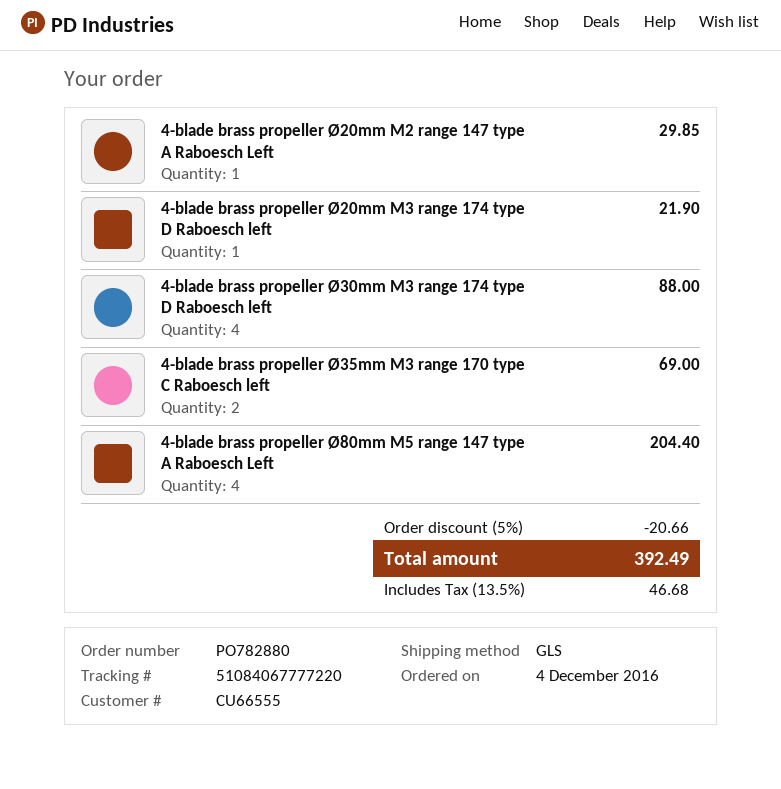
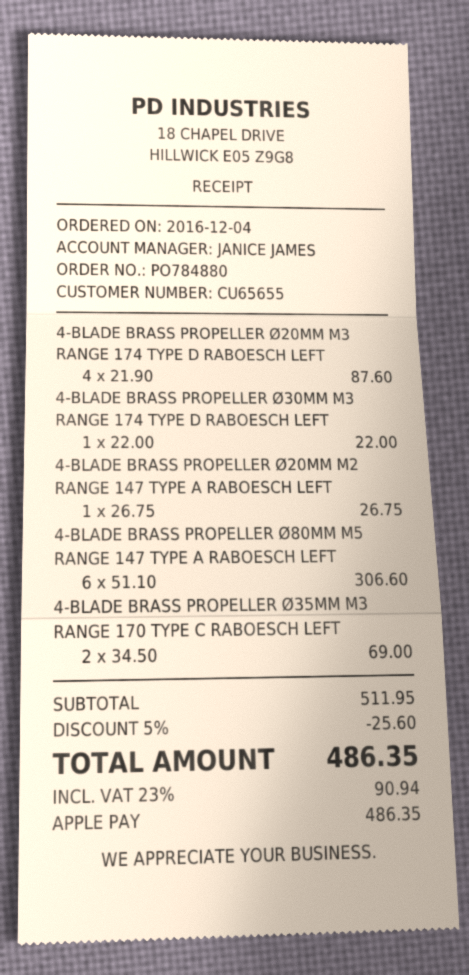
order number: PO782880 -> PO784880
customer number: CU66555 -> CU65655
4-blade brass propeller Ø20mm M2 range 147 type A Raboesch Left: 1 for 29.85 -> 1 for 26.75
4-blade brass propeller Ø20mm M3 range 174 type D Raboesch left: 1 for 21.90 -> 4 for 87.60
4-blade brass propeller Ø30mm M3 range 174 type D Raboesch left: 4 for 88.00 -> 1 for 22.00
4-blade brass propeller Ø80mm M5 range 147 type A Raboesch Left: 4 for 204.40 -> 6 for 306.60
discount: 5% = 20.66 -> 5% = 25.60
tax: 13.5% = 46.68 -> 23% = 90.94
total: 392.49 -> 486.35

